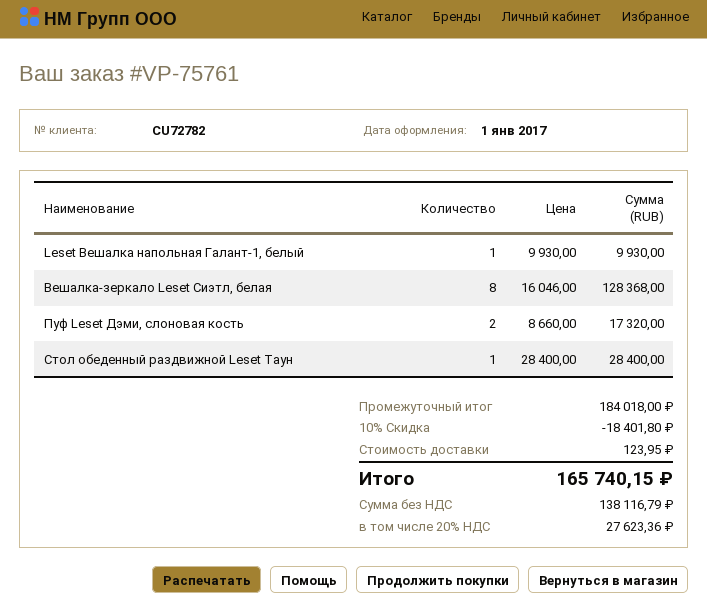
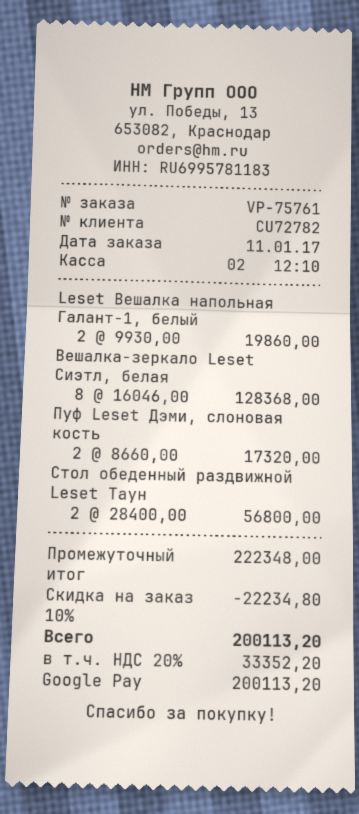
order date: 2017-01-01 -> 2017-01-11
Leset Вешалка напольная Галант-1, белый: 1 x 9930.00 = 9930.00 -> 2 x 9930.00 = 19860.00
Стол обеденный раздвижной Leset Таун: 1 x 28400.00 = 28400.00 -> 2 x 28400.00 = 56800.00
subtotal: 184018.00 -> 222348.00
discount: 10% = 18401.80 -> 10% = 22234.80
shipping: 123.95 -> none
tax: 20% = 27623.36 -> 20% = 33352.20
total: 165740.15 -> 200113.20

